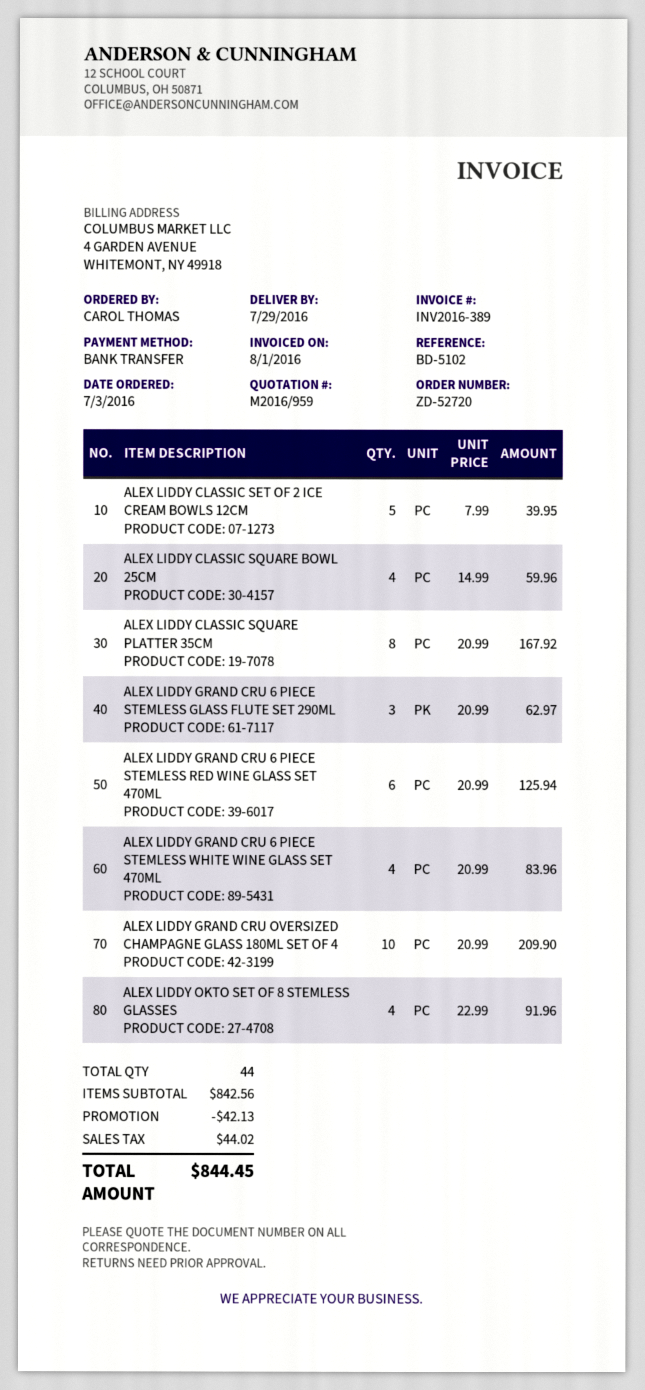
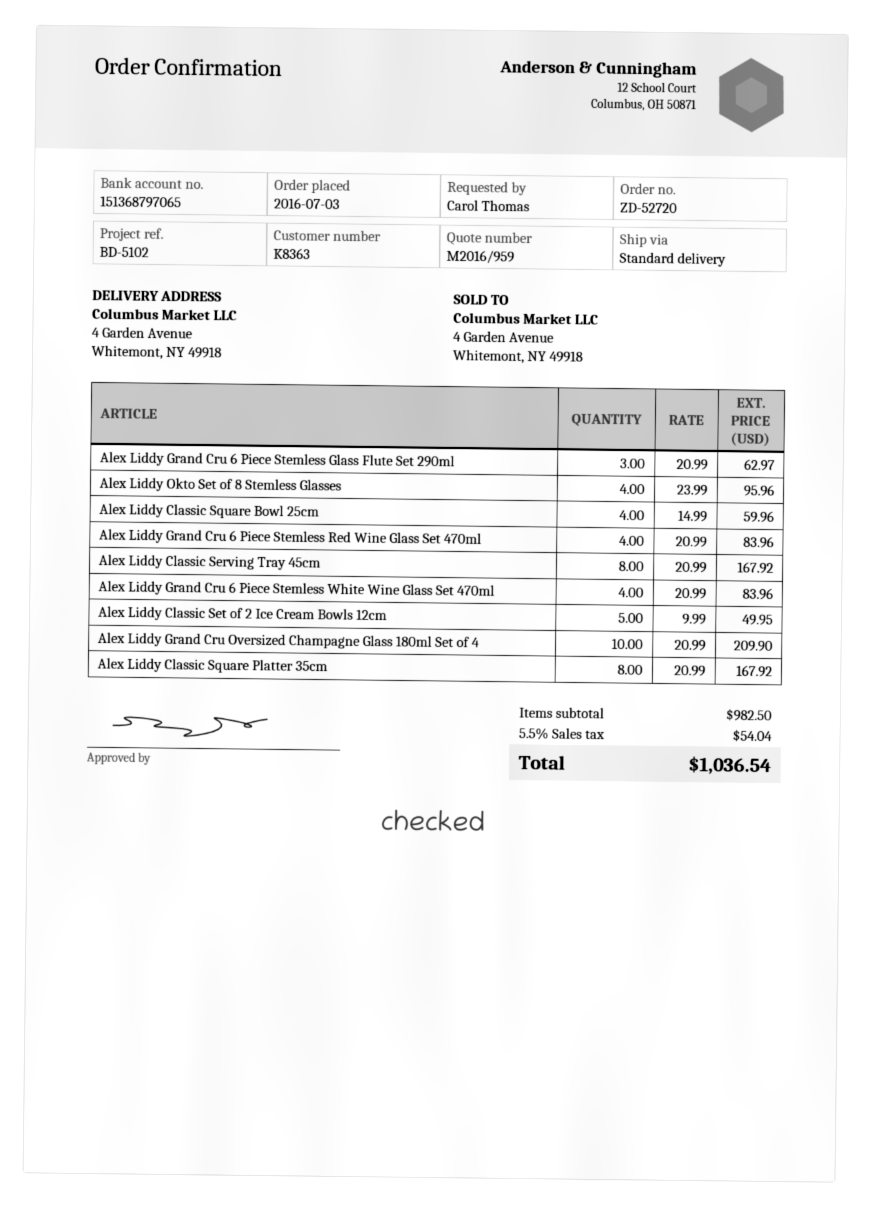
ALEX LIDDY CLASSIC SET OF 2 ICE CREAM BOWLS 12CM: 5 x 7.99 = 39.95 -> 5 x 9.99 = 49.95
ALEX LIDDY GRAND CRU 6 PIECE STEMLESS RED WINE GLASS SET 470ML: 6 x 20.99 = 125.94 -> 4 x 20.99 = 83.96
ALEX LIDDY OKTO SET OF 8 STEMLESS GLASSES: 4 x 22.99 = 91.96 -> 4 x 23.99 = 95.96
Alex Liddy Classic Serving Tray 45cm: none -> 8 x 20.99 = 167.92
subtotal: 842.56 -> 982.50
discount: 42.13 -> none
tax: 44.02 -> 54.04
total: 844.45 -> 1036.54

